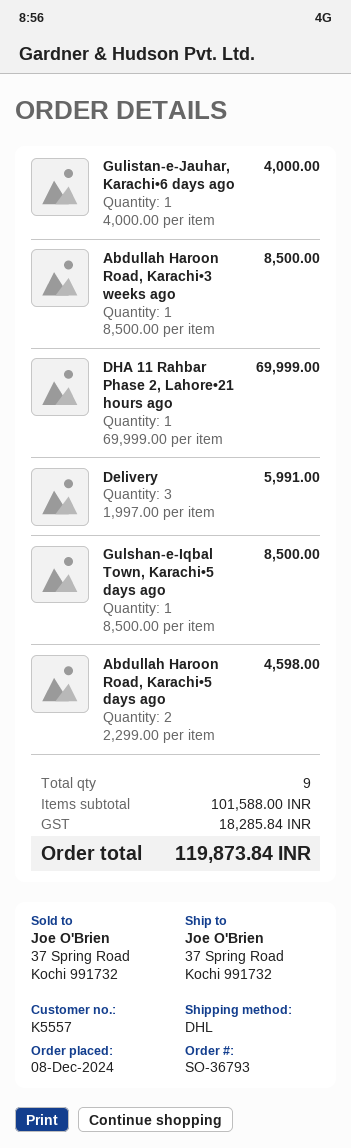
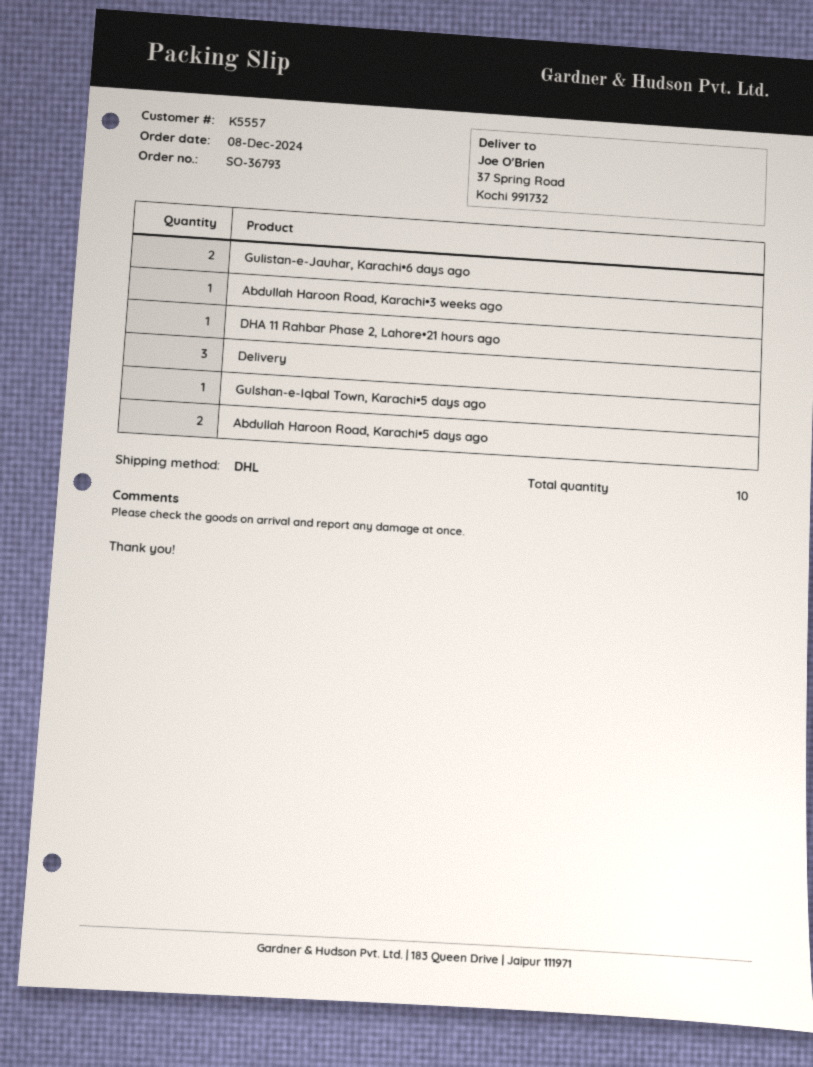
Gulistan-e-Jauhar, Karachi•6 days ago: 1 -> 2
total quantity: 9 -> 10

